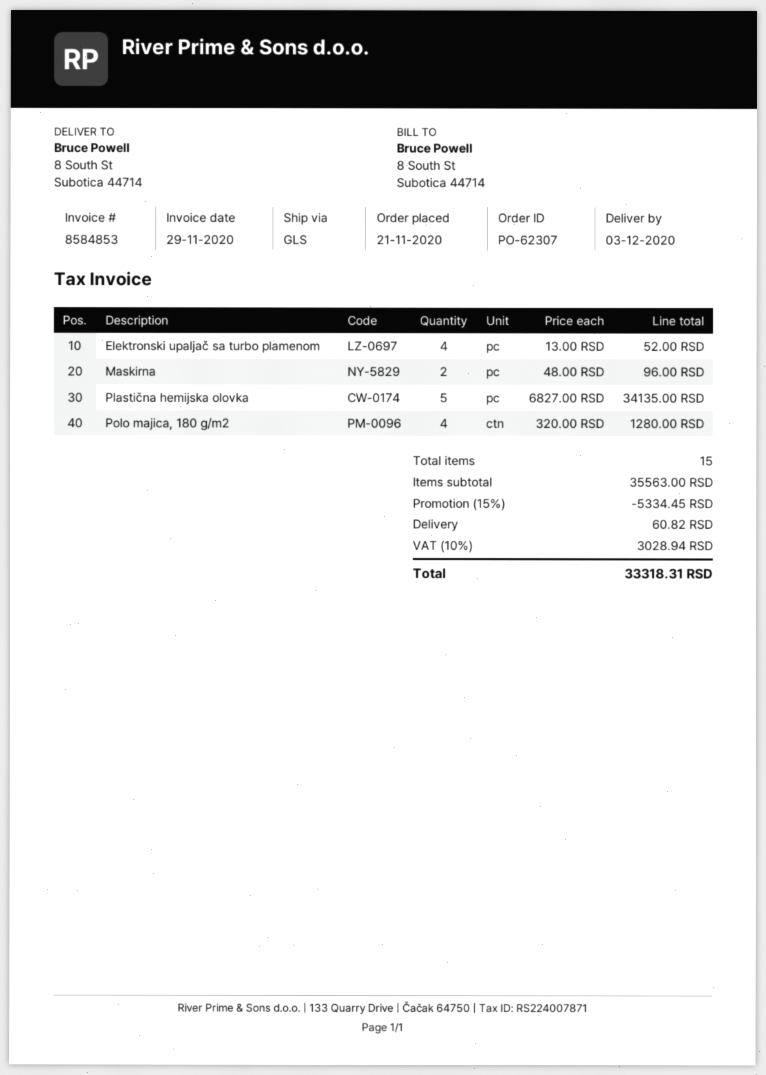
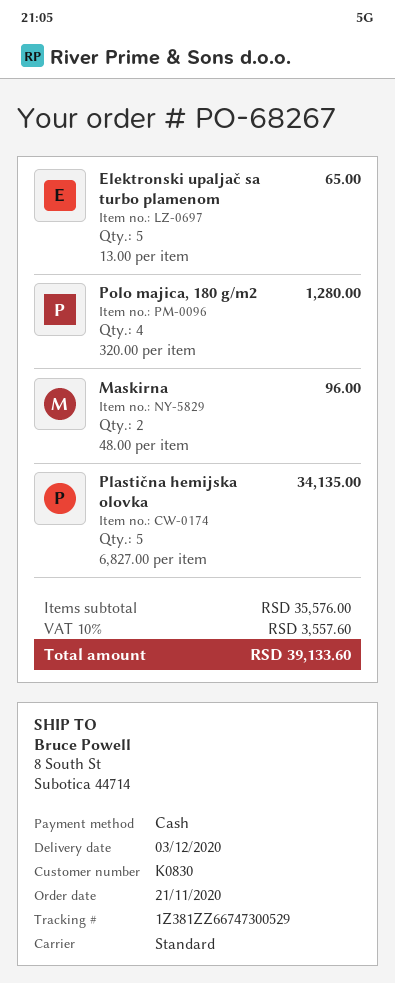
order number: PO-62307 -> PO-68267
shipping method: GLS -> standard
Elektronski upaljač sa turbo plamenom: 4 x 13.00 = 52.00 -> 5 x 13.00 = 65.00
subtotal: 35563.00 -> 35576.00
discount: 15% = 5334.45 -> none
shipping: 60.82 -> none
tax: 10% = 3028.94 -> 10% = 3557.60
total: 33318.31 -> 39133.60

